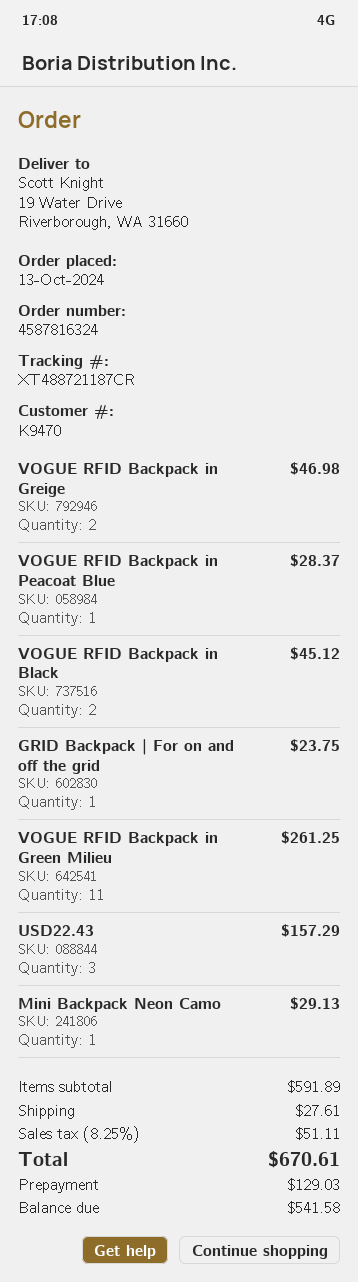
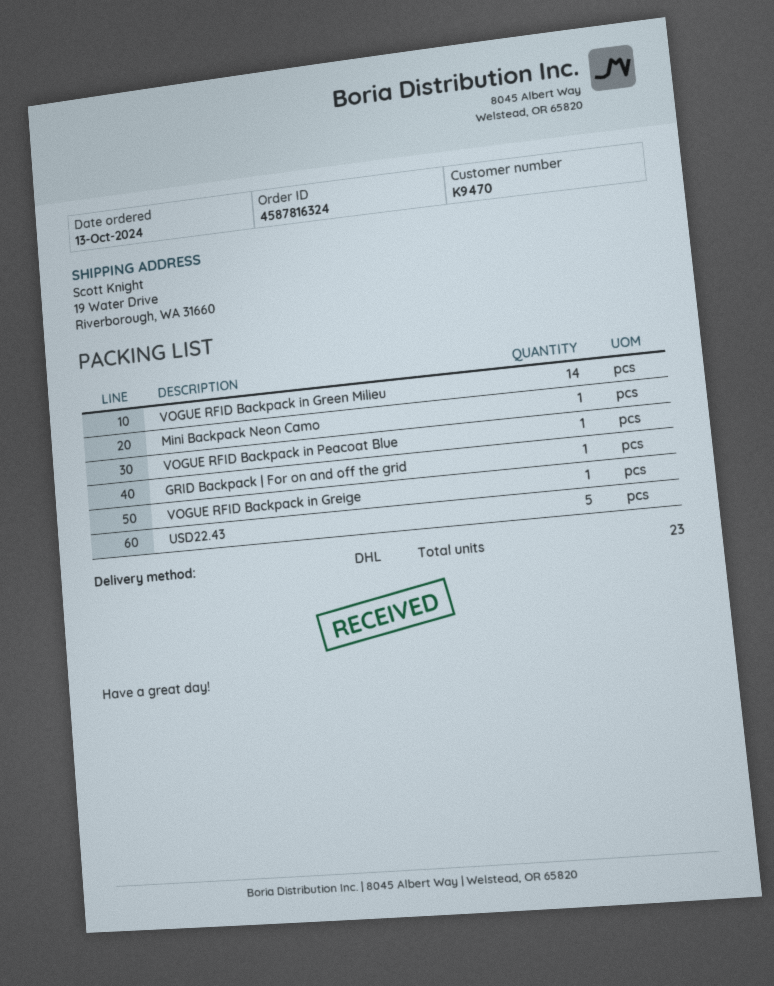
VOGUE RFID Backpack in Greige: 2 -> 1
VOGUE RFID Backpack in Black: 2 -> none
VOGUE RFID Backpack in Green Milieu: 11 -> 14
USD22.43: 3 -> 5

